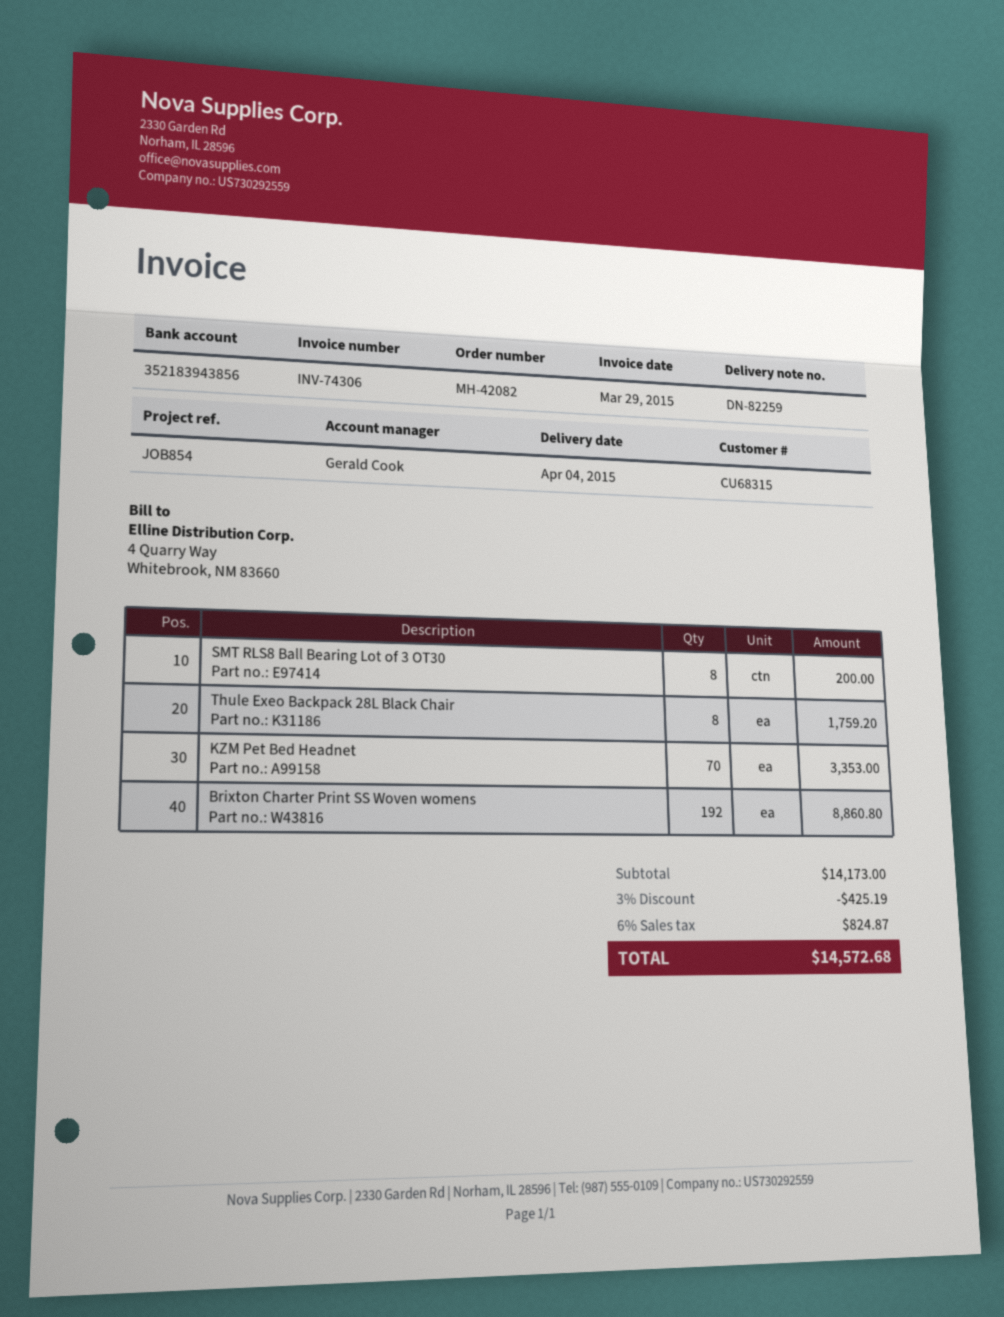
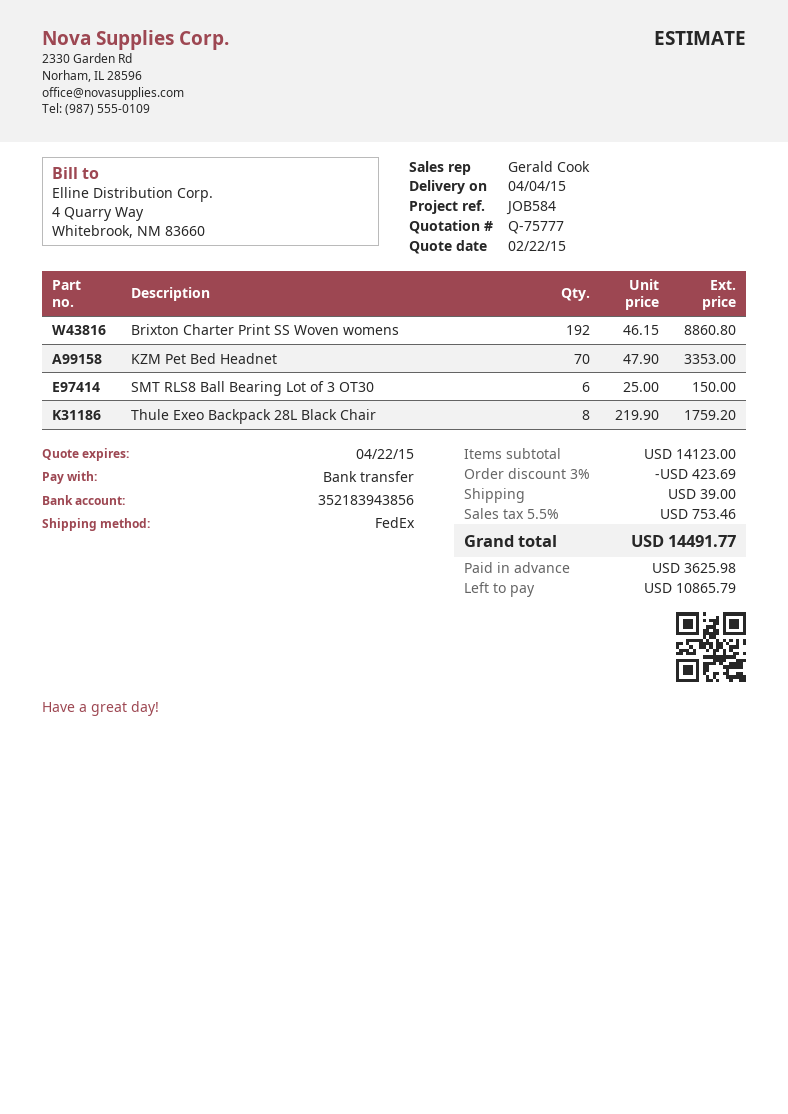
reference: JOB854 -> JOB584
SMT RLS8 Ball Bearing Lot of 3 OT30: 8 for 200.00 -> 6 for 150.00
subtotal: 14173.00 -> 14123.00
discount: 3% = 425.19 -> 3% = 423.69
shipping: none -> 39.00
tax: 6% = 824.87 -> 5.5% = 753.46
total: 14572.68 -> 14491.77

